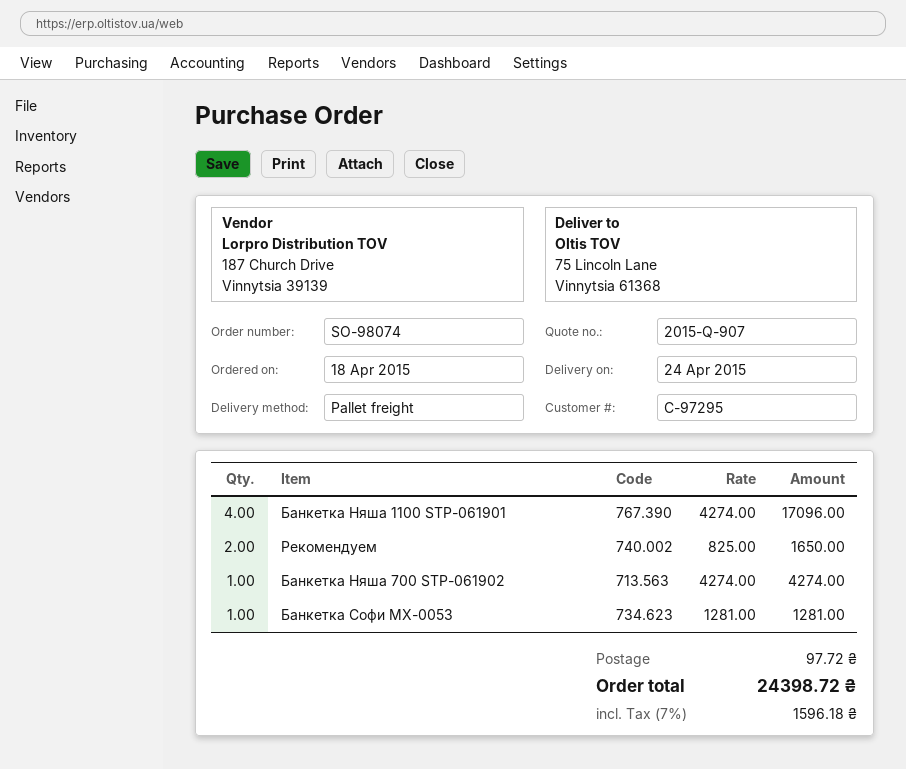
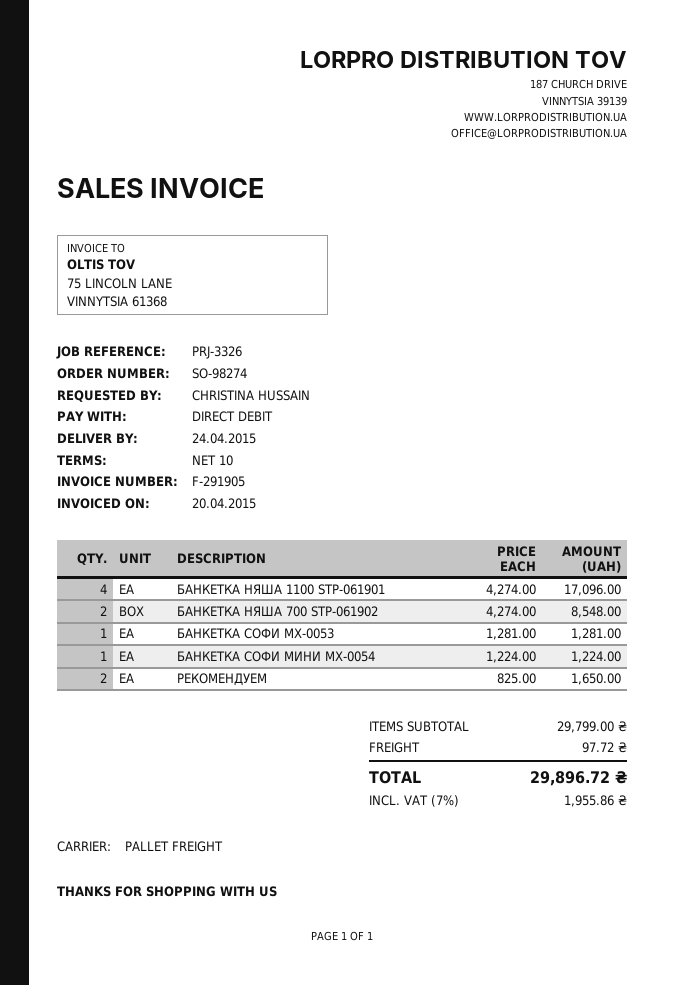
order number: SO-98074 -> SO-98274
Банкетка Няша 700 STP-061902: 1 x 4274.00 = 4274.00 -> 2 x 4274.00 = 8548.00
БАНКЕТКА СОФИ МИНИ MX-0054: none -> 1 x 1224.00 = 1224.00
tax: 7% = 1596.18 -> 7% = 1955.86
total: 24398.72 -> 29896.72

